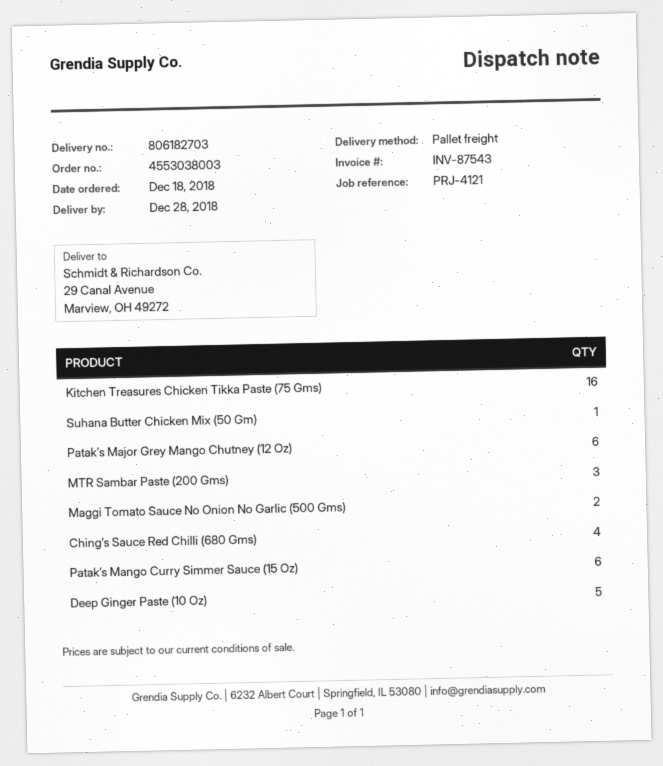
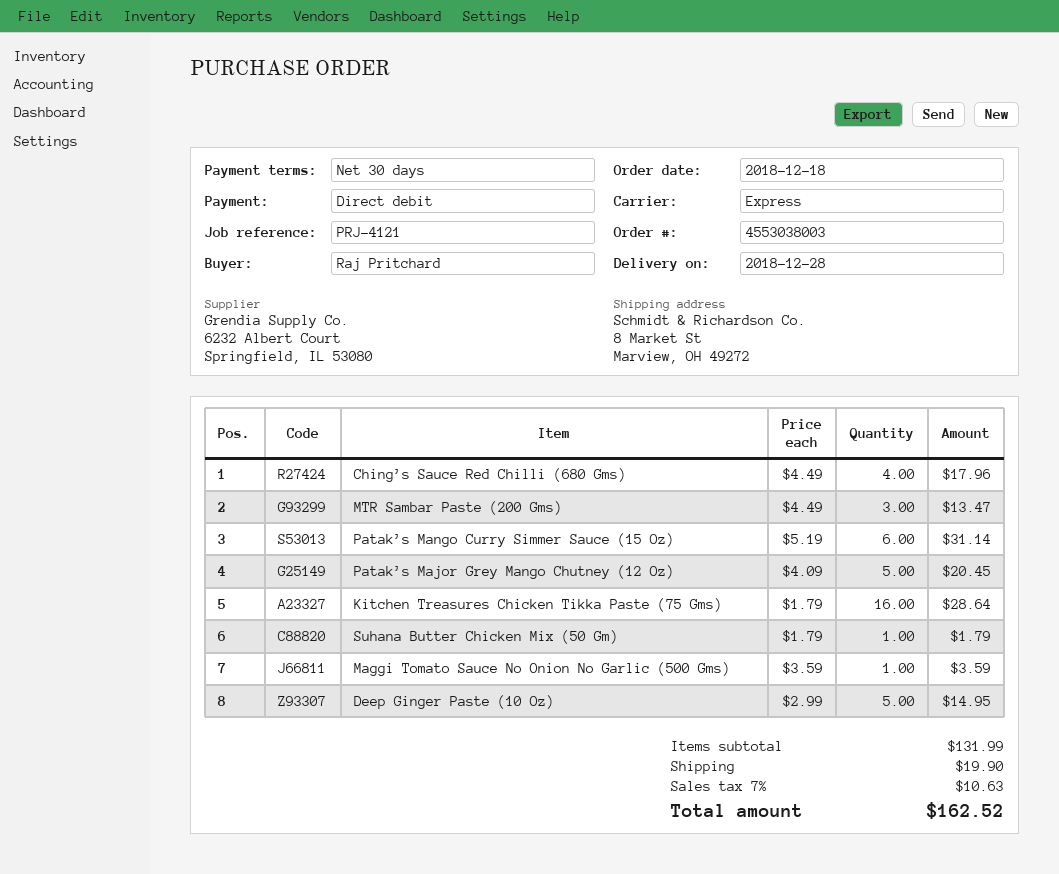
shipping method: pallet freight -> express
ship to: 29 Canal Avenue, Marview, OH 49272 -> 8 Market St, Marview, OH 49272
Patak’s Major Grey Mango Chutney (12 Oz): 6 -> 5
Maggi Tomato Sauce No Onion No Garlic (500 Gms): 2 -> 1

